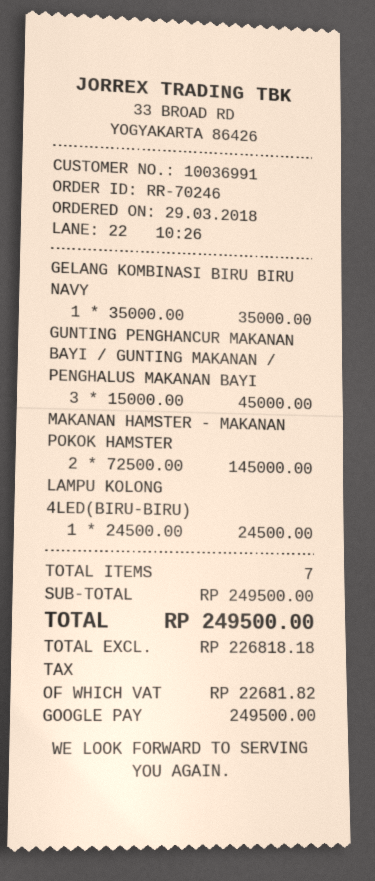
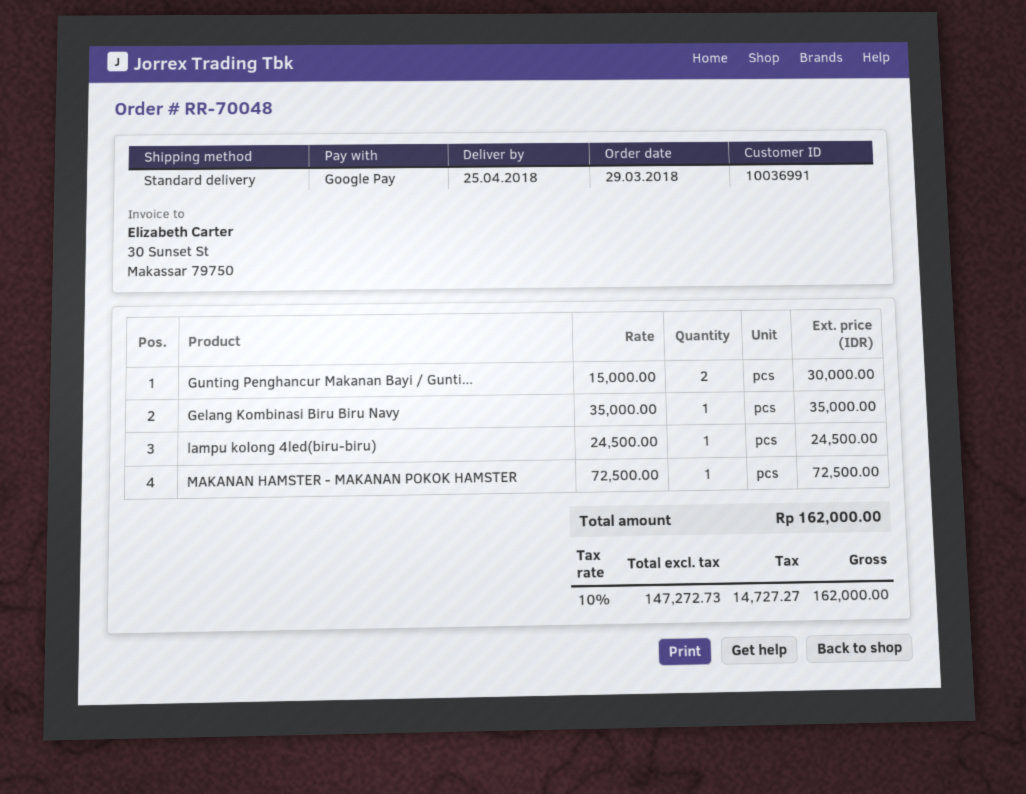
order number: RR-70246 -> RR-70048
GUNTING PENGHANCUR MAKANAN BAYI / GUNTING MAKANAN / PENGHALUS MAKANAN BAYI: 3 x 15000.00 = 45000.00 -> 2 x 15000.00 = 30000.00
MAKANAN HAMSTER - MAKANAN POKOK HAMSTER: 2 x 72500.00 = 145000.00 -> 1 x 72500.00 = 72500.00
net: 226818.18 -> 147272.73
tax: 22681.82 -> 14727.27
total: 249500.00 -> 162000.00

